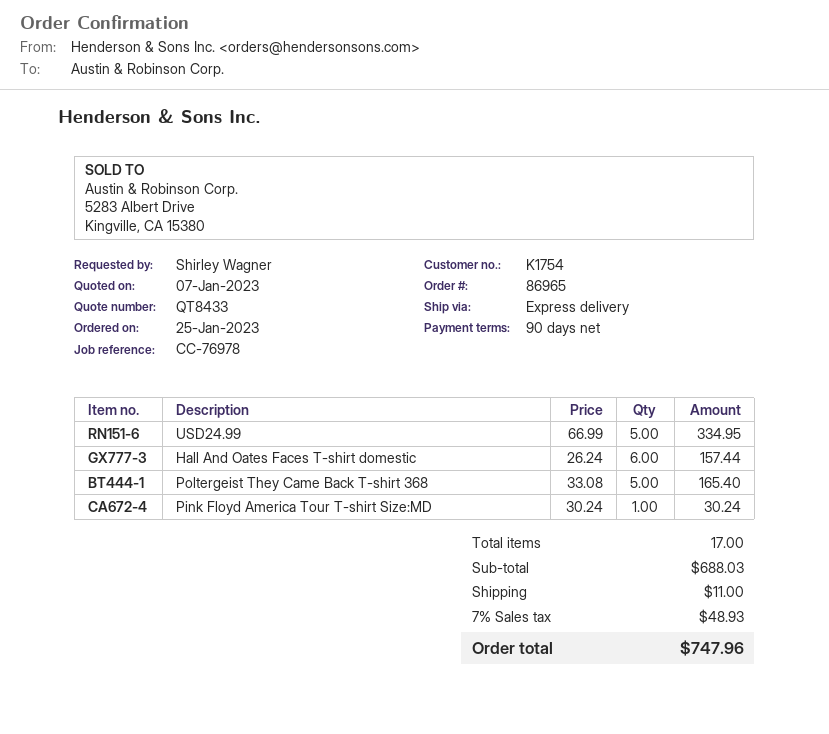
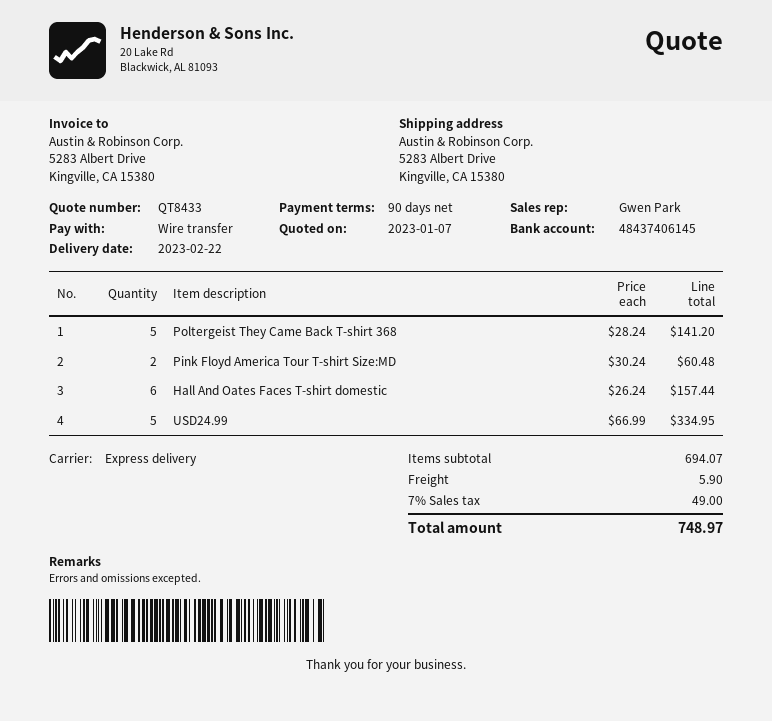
Poltergeist They Came Back T-shirt 368: 5 x 33.08 = 165.40 -> 5 x 28.24 = 141.20
Pink Floyd America Tour T-shirt Size:MD: 1 x 30.24 = 30.24 -> 2 x 30.24 = 60.48
subtotal: 688.03 -> 694.07
shipping: 11.00 -> 5.90
tax: 7% = 48.93 -> 7% = 49.00
total: 747.96 -> 748.97

